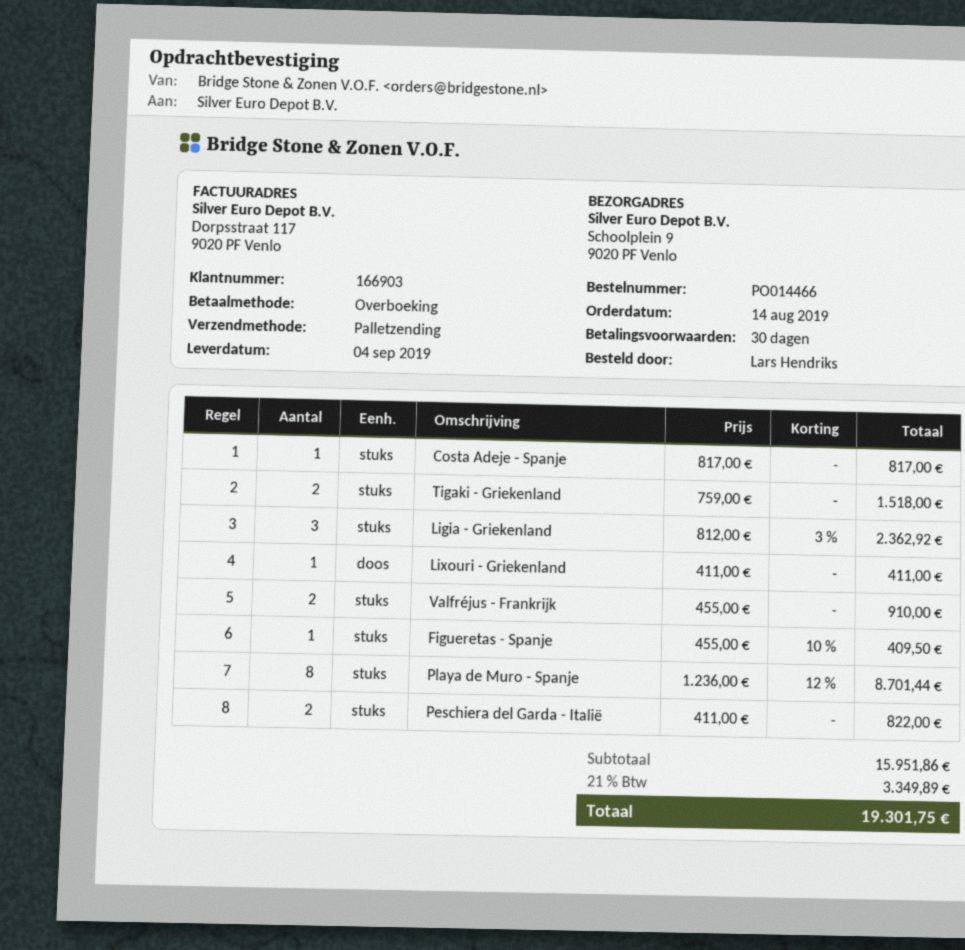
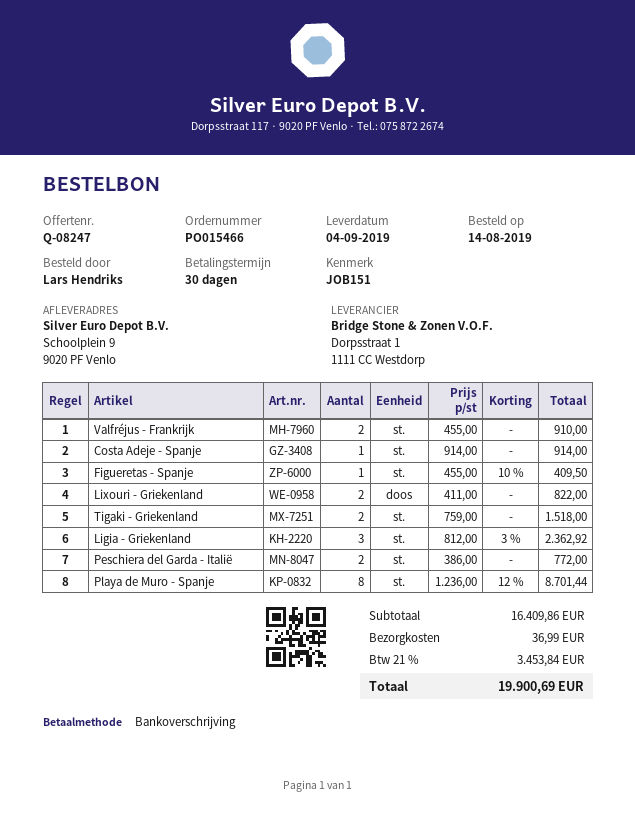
order number: PO014466 -> PO015466
Costa Adeje - Spanje: 1 x 817.00 = 817.00 -> 1 x 914.00 = 914.00
Lixouri - Griekenland: 1 x 411.00 = 411.00 -> 2 x 411.00 = 822.00
Peschiera del Garda - Italië: 2 x 411.00 = 822.00 -> 2 x 386.00 = 772.00
subtotal: 15951.86 -> 16409.86
shipping: none -> 36.99
tax: 21% = 3349.89 -> 21% = 3453.84
total: 19301.75 -> 19900.69

